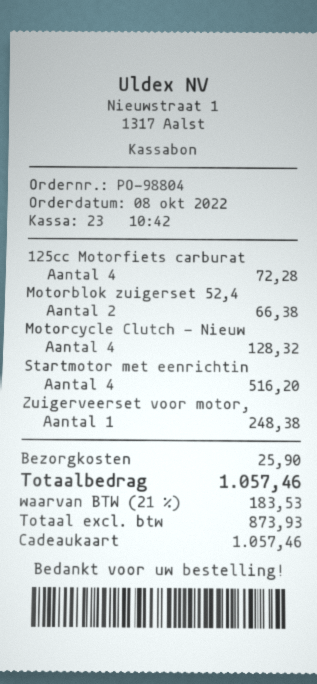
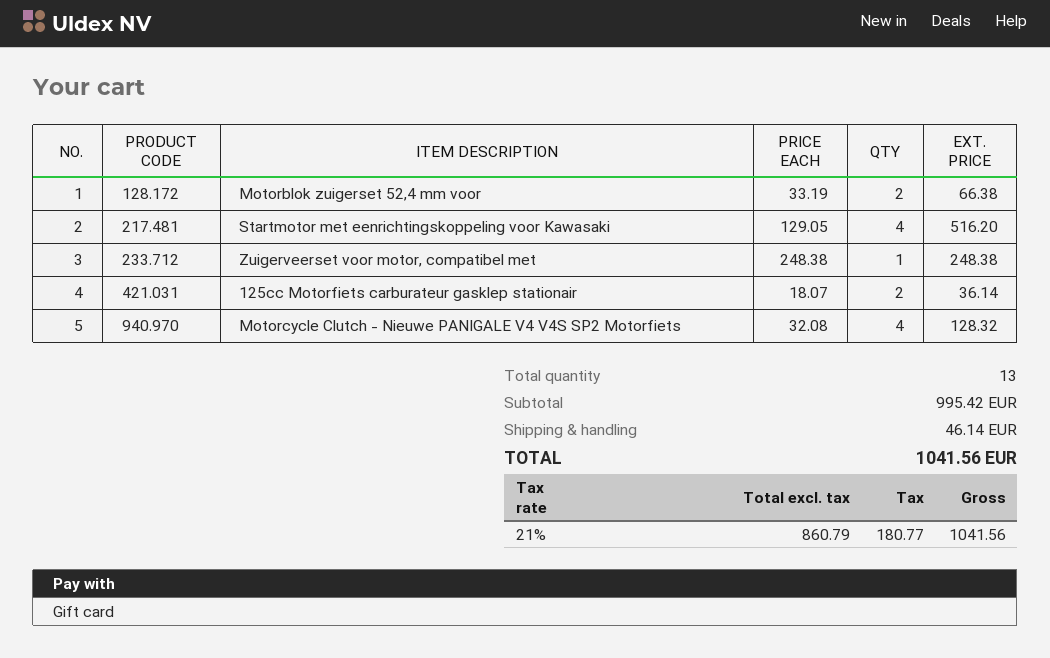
125cc Motorfiets carburat: 4 for 72.28 -> 2 for 36.14
shipping: 25.90 -> 46.14
net: 873.93 -> 860.79
tax: 21% = 183.53 -> 21% = 180.77
total: 1057.46 -> 1041.56

